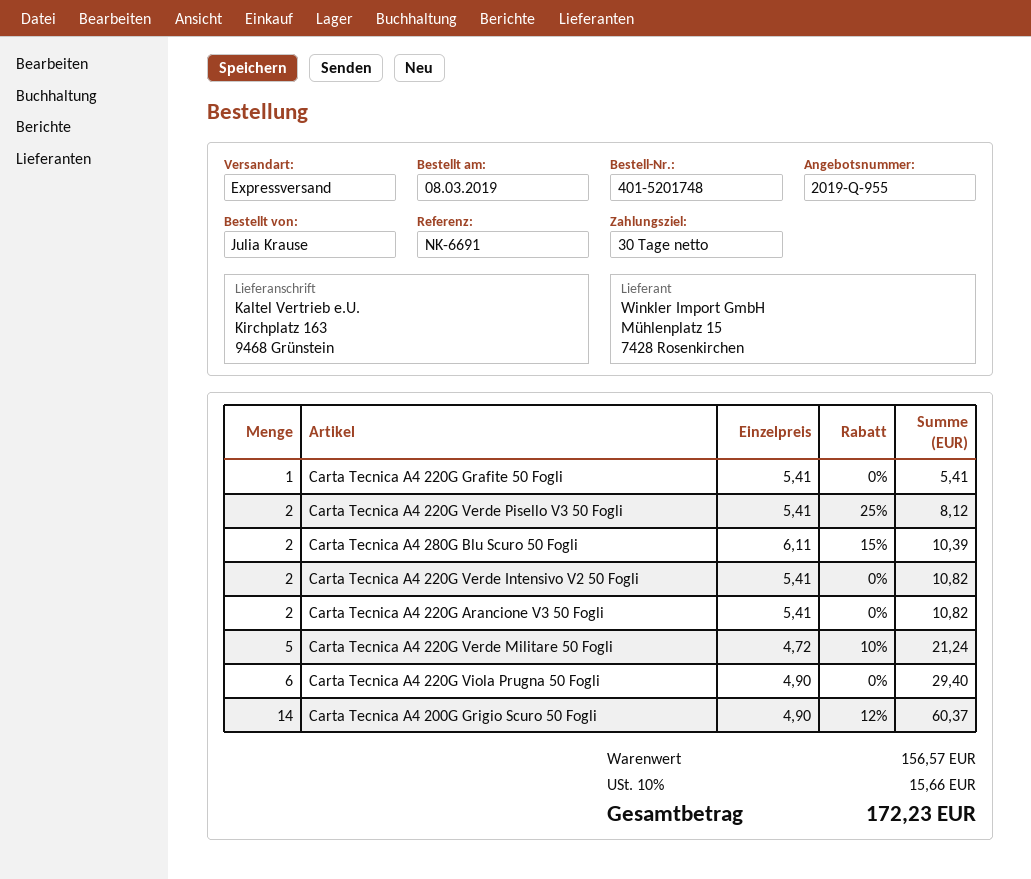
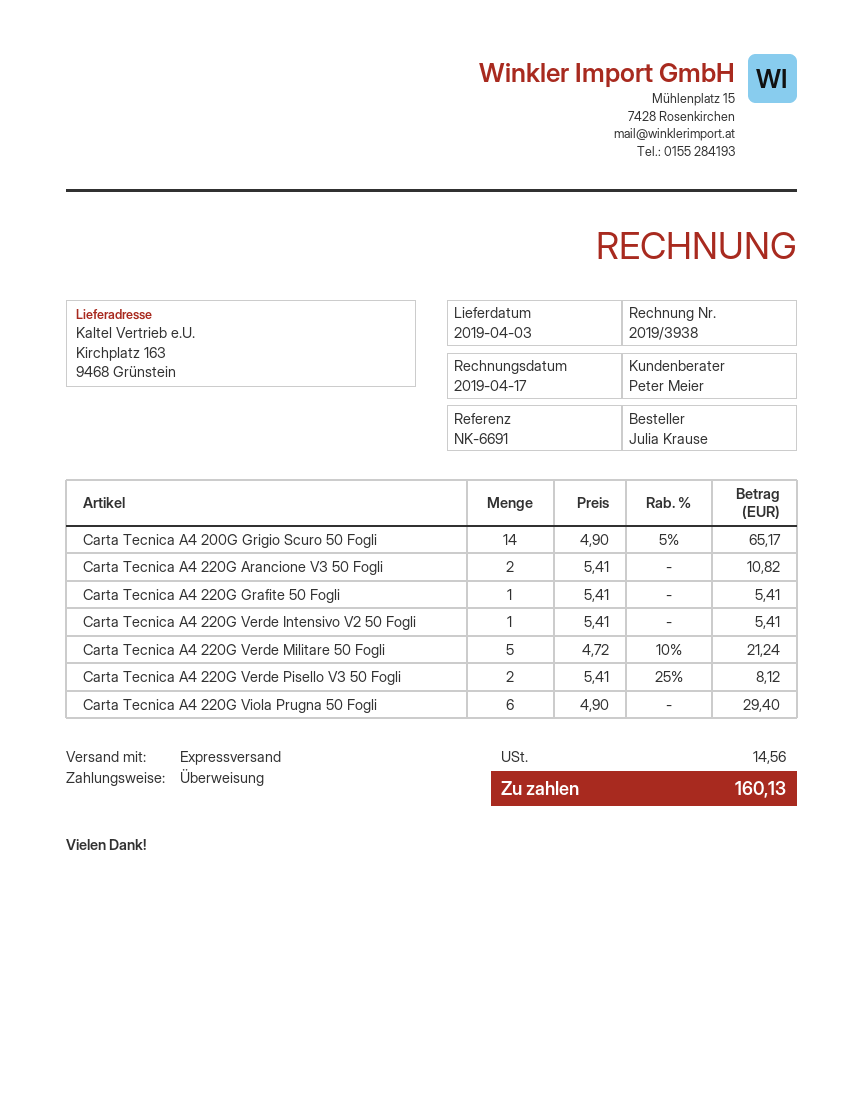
Carta Tecnica A4 280G Blu Scuro 50 Fogli: 2 x 6.11 - 15% = 10.39 -> none
Carta Tecnica A4 220G Verde Intensivo V2 50 Fogli: 2 x 5.41 = 10.82 -> 1 x 5.41 = 5.41
Carta Tecnica A4 200G Grigio Scuro 50 Fogli: 14 x 4.90 - 12% = 60.37 -> 14 x 4.90 - 5% = 65.17
tax: 15.66 -> 14.56
total: 172.23 -> 160.13

